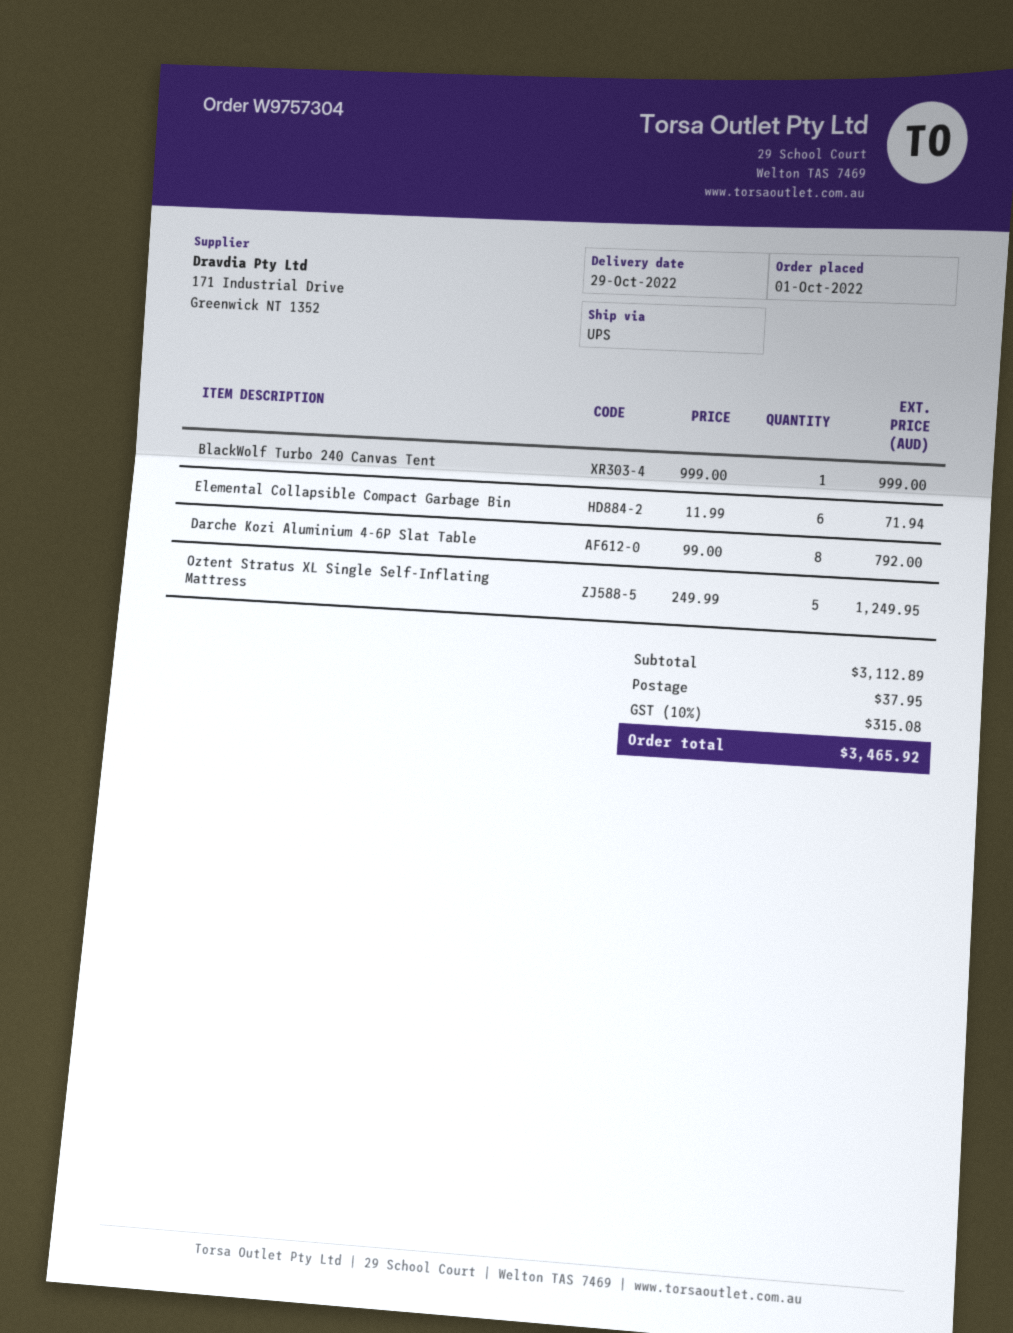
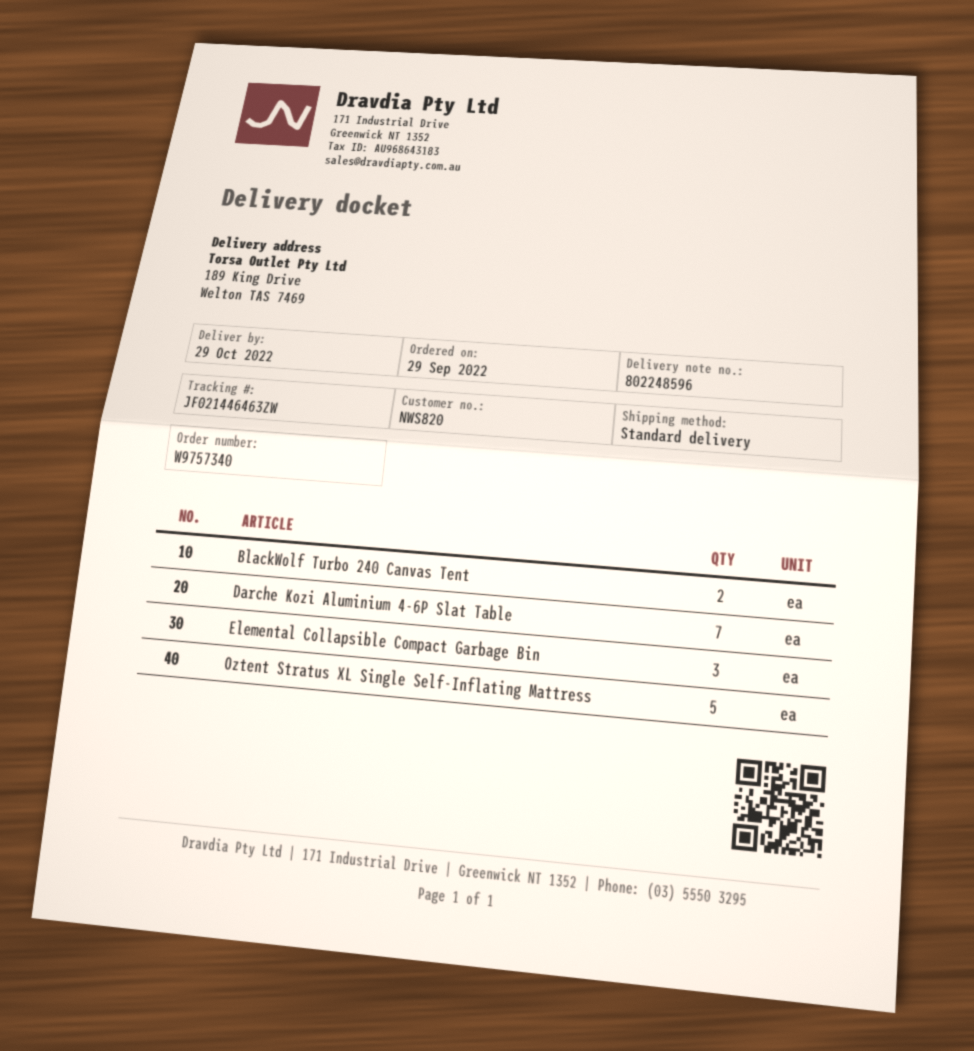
order number: W9757304 -> W9757340
order date: 2022-10-01 -> 2022-09-29
shipping method: UPS -> standard
BlackWolf Turbo 240 Canvas Tent: 1 -> 2
Elemental Collapsible Compact Garbage Bin: 6 -> 3
Darche Kozi Aluminium 4-6P Slat Table: 8 -> 7

